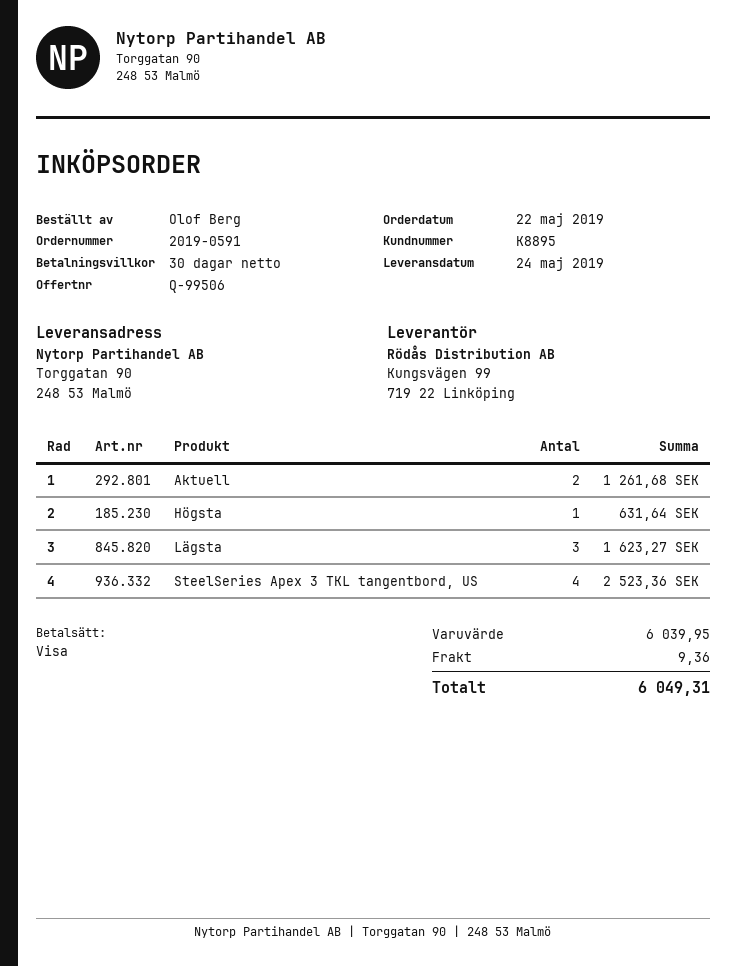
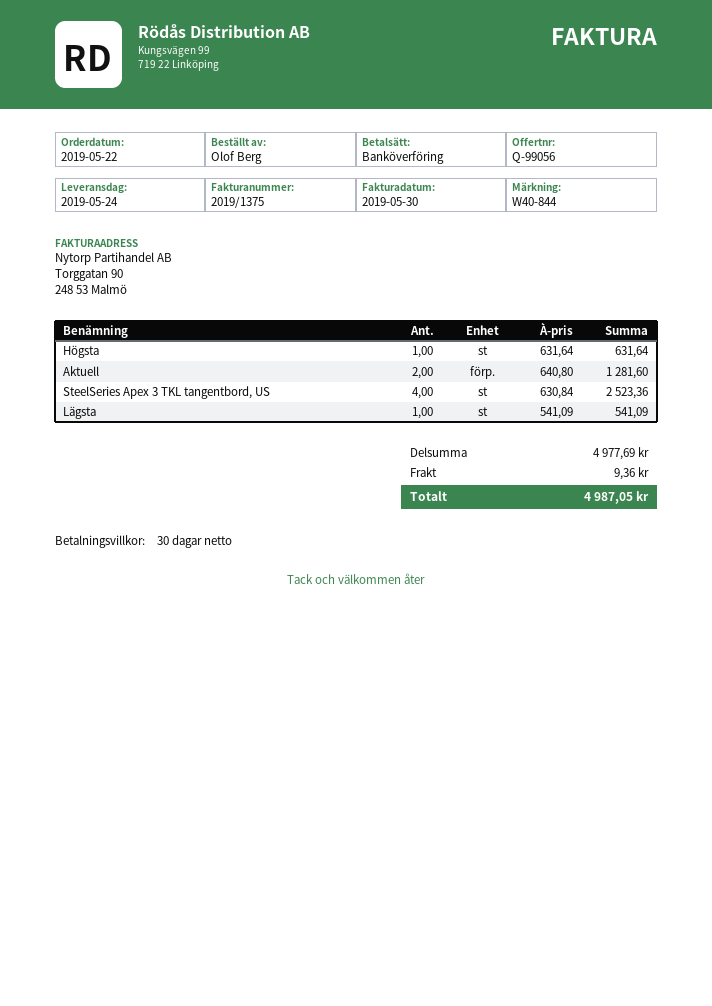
quote number: Q-99506 -> Q-99056
payment method: Visa -> bank transfer
Aktuell: 2 for 1261.68 -> 2 for 1281.60
Lägsta: 3 for 1623.27 -> 1 for 541.09
subtotal: 6039.95 -> 4977.69
total: 6049.31 -> 4987.05

